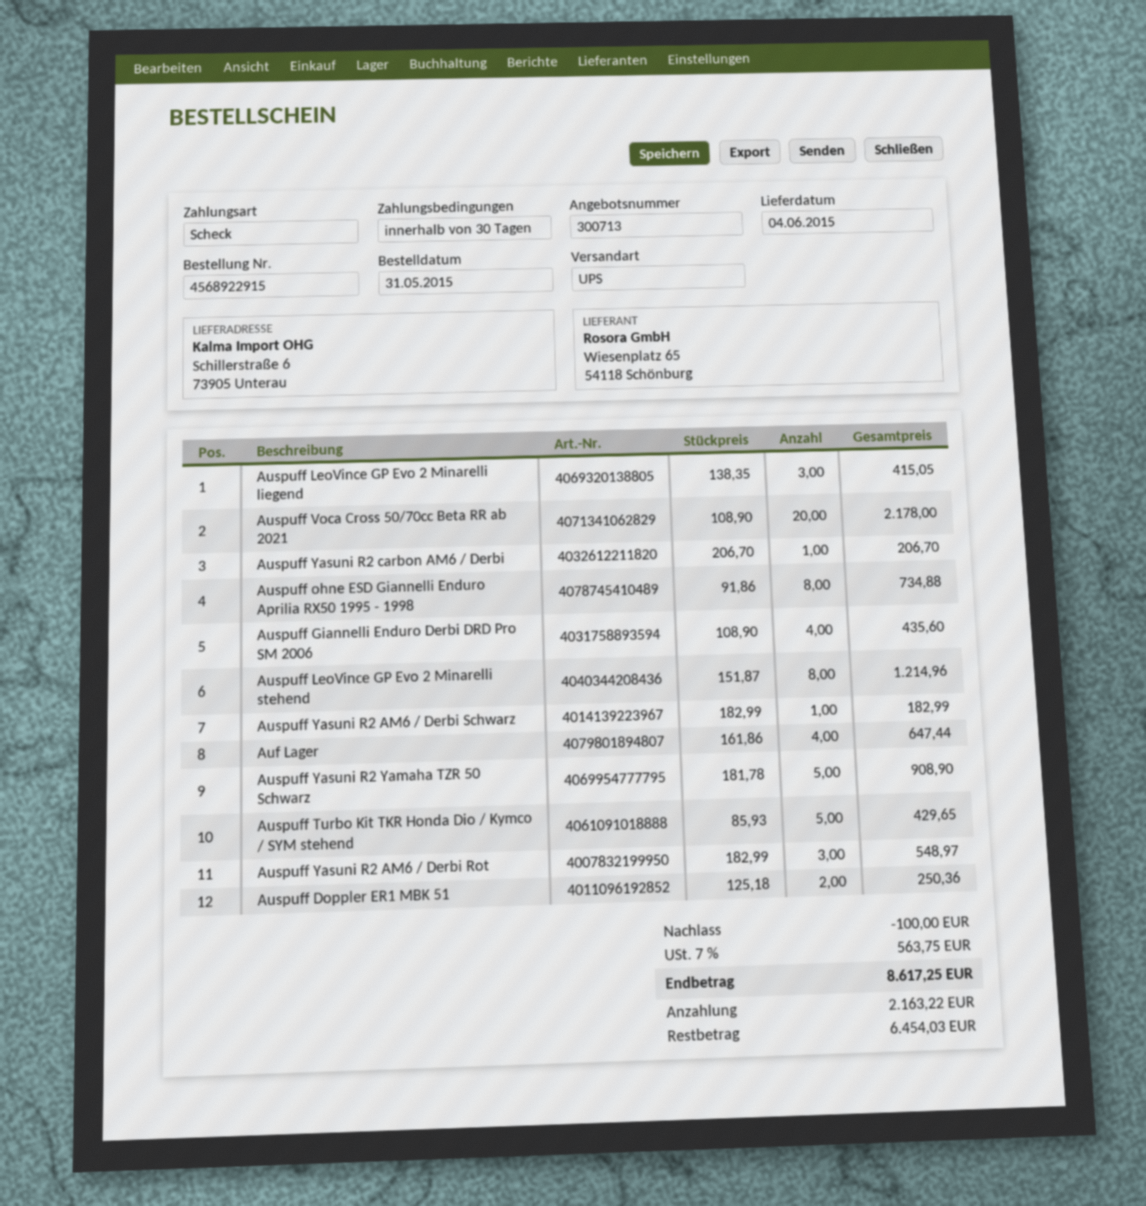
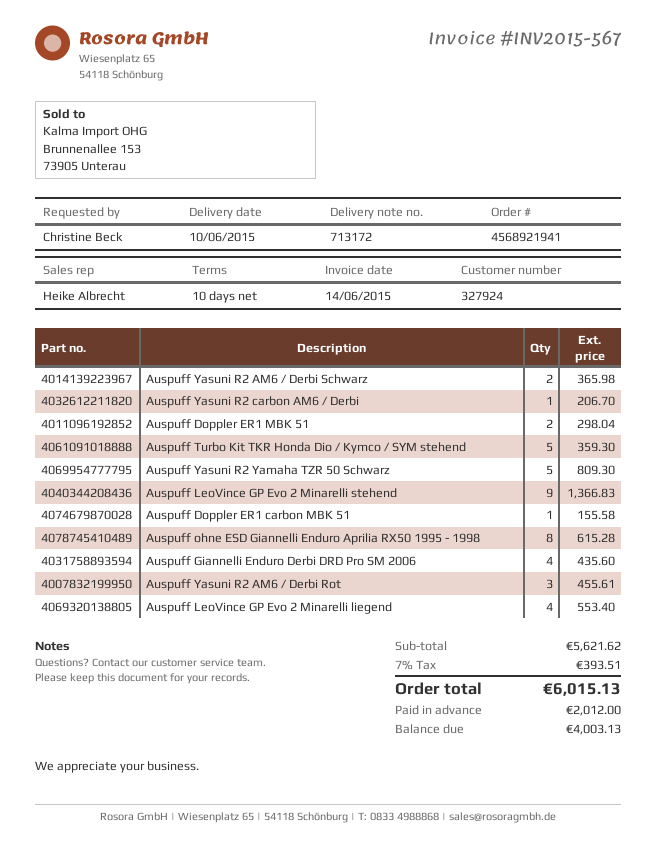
order number: 4568922915 -> 4568921941
delivery date: 2015-06-04 -> 2015-06-10
payment terms: 30 days -> 10 days
Auspuff LeoVince GP Evo 2 Minarelli liegend: 3 for 415.05 -> 4 for 553.40
Auspuff Voca Cross 50/70cc Beta RR ab 2021: 20 for 2178.00 -> none
Auspuff ohne ESD Giannelli Enduro Aprilia RX50 1995 - 1998: 8 for 734.88 -> 8 for 615.28
Auspuff LeoVince GP Evo 2 Minarelli stehend: 8 for 1214.96 -> 9 for 1366.83
Auspuff Yasuni R2 AM6 / Derbi Schwarz: 1 for 182.99 -> 2 for 365.98
Auf Lager: 4 for 647.44 -> none
Auspuff Yasuni R2 Yamaha TZR 50 Schwarz: 5 for 908.90 -> 5 for 809.30
Auspuff Turbo Kit TKR Honda Dio / Kymco / SYM stehend: 5 for 429.65 -> 5 for 359.30
Auspuff Yasuni R2 AM6 / Derbi Rot: 3 for 548.97 -> 3 for 455.61
Auspuff Doppler ER1 MBK 51: 2 for 250.36 -> 2 for 298.04
Auspuff Doppler ER1 carbon MBK 51: none -> 1 for 155.58
discount: 100.00 -> none
tax: 7% = 563.75 -> 7% = 393.51
total: 8617.25 -> 6015.13
deposit: 2163.22 -> 2012.00
balance: 6454.03 -> 4003.13

